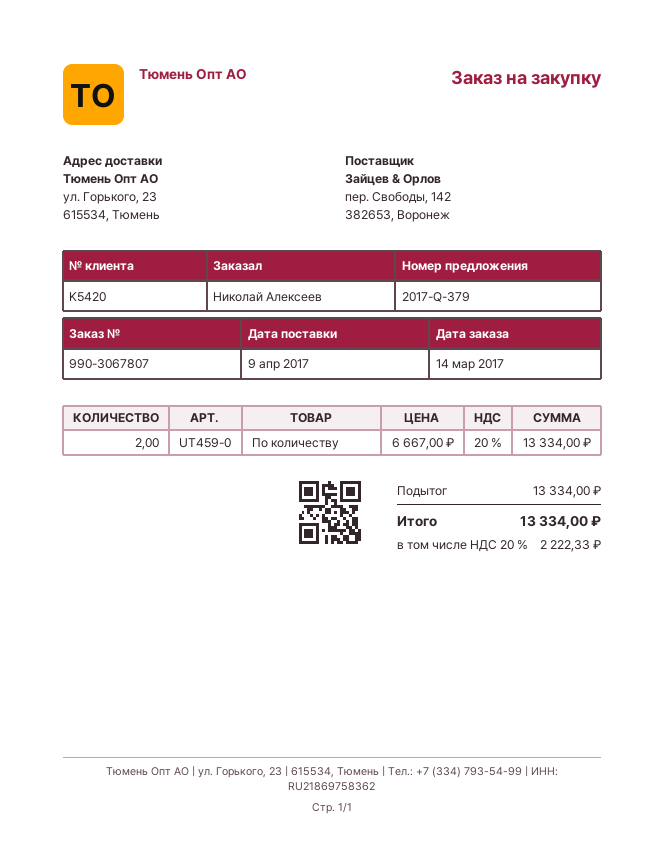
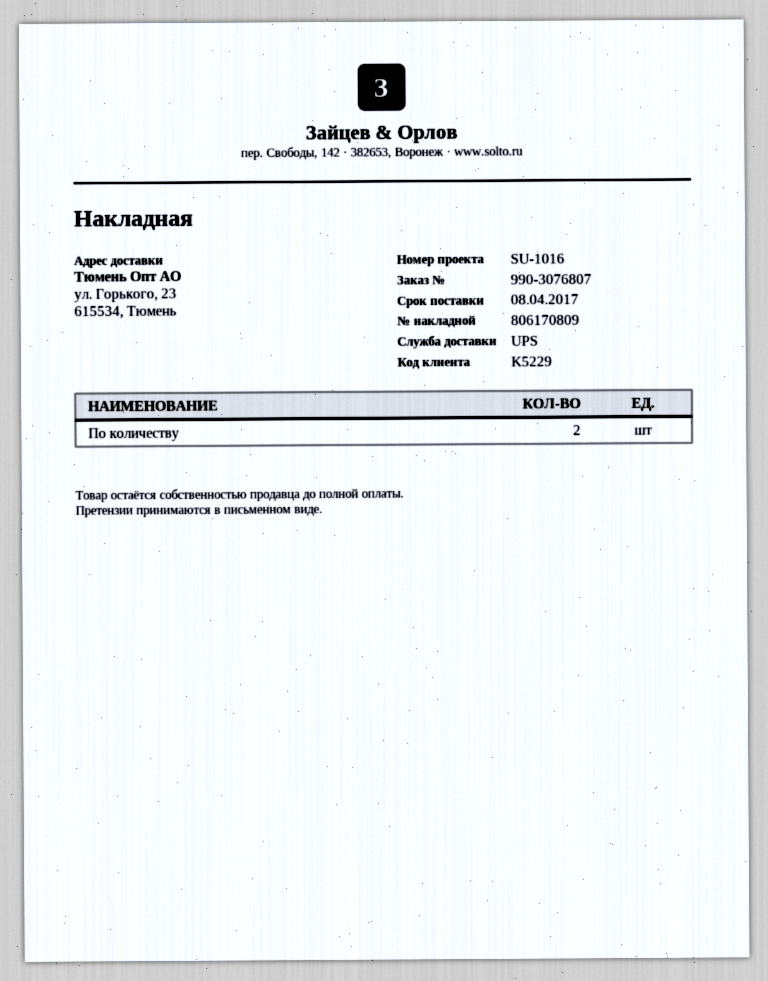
order number: 990-3067807 -> 990-3076807
delivery date: 2017-04-09 -> 2017-04-08
customer number: K5420 -> K5229

